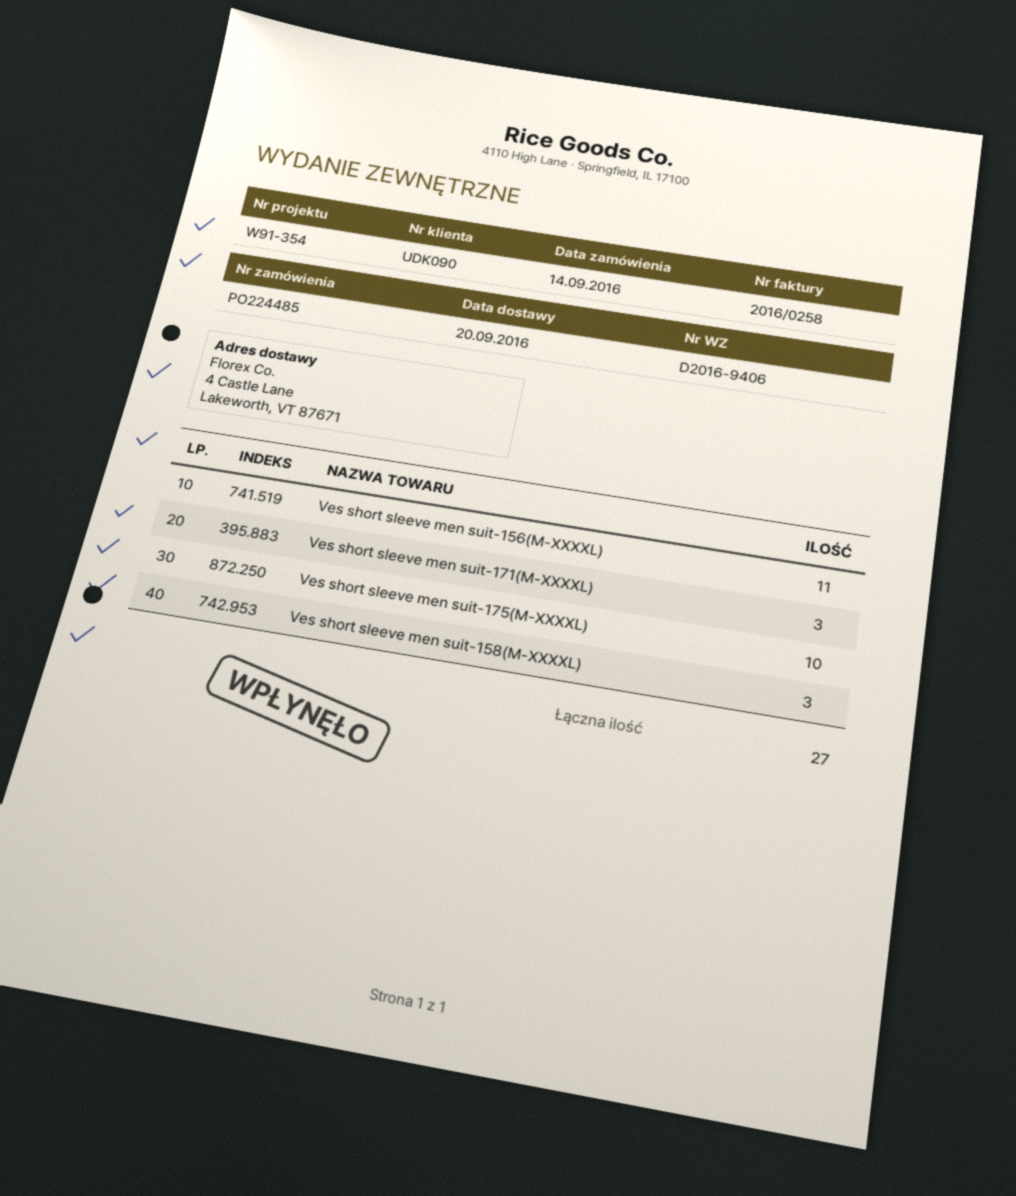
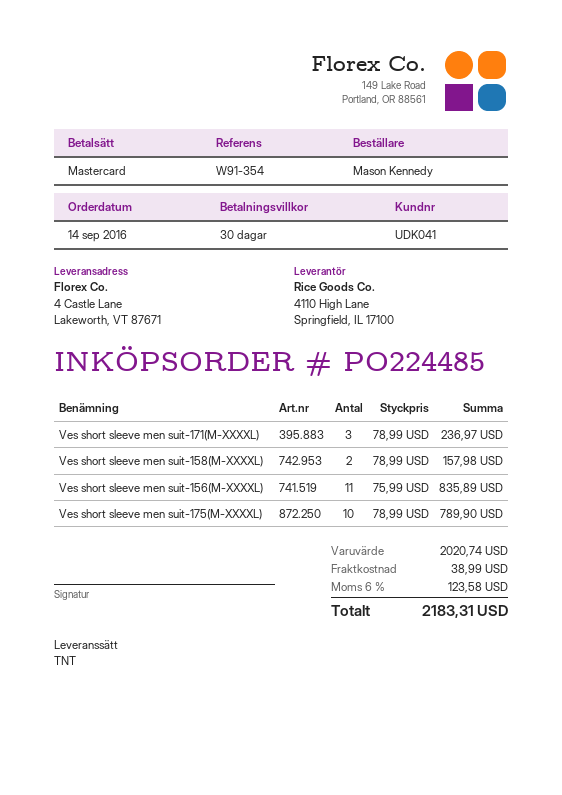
customer number: UDK090 -> UDK041
Ves short sleeve men suit-158(M-XXXXL): 3 -> 2

